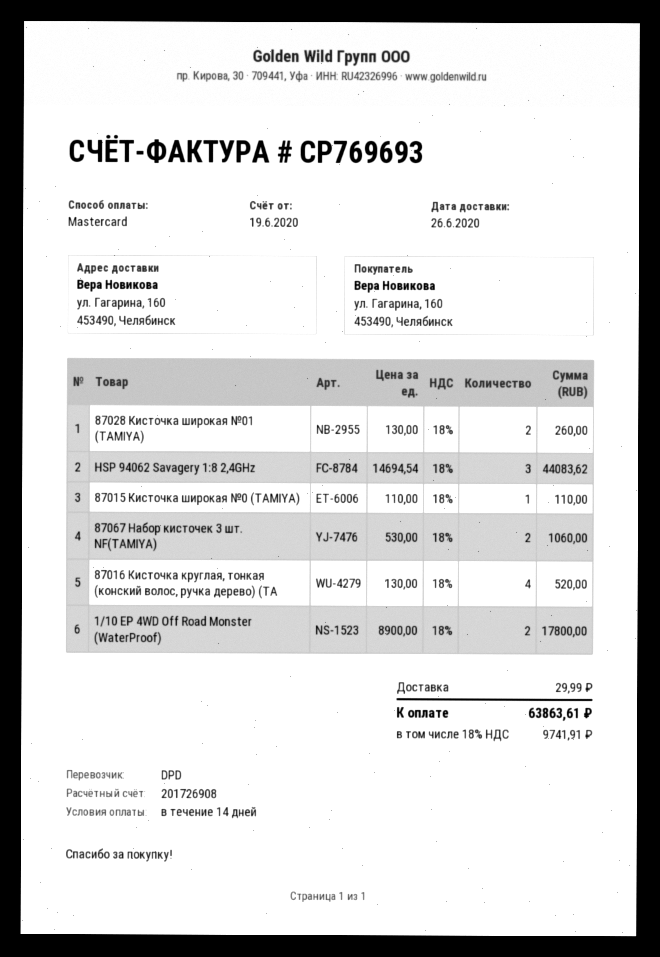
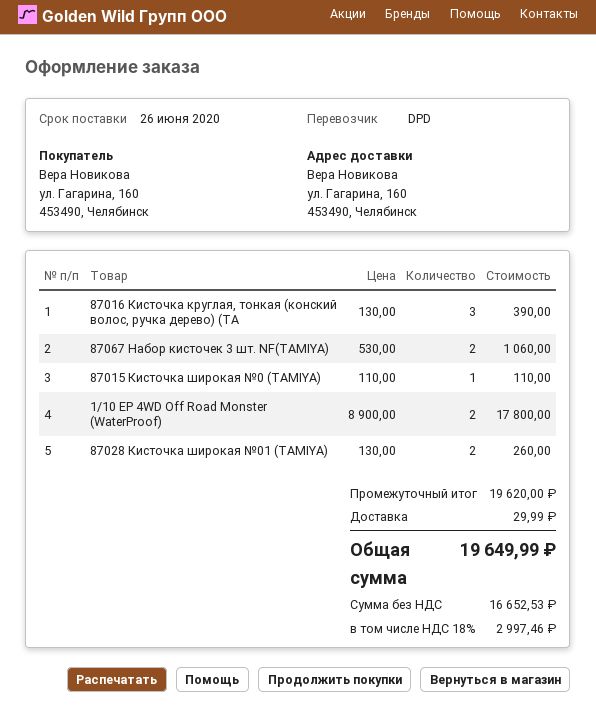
HSP 94062 Savagery 1:8 2,4GHz: 3 x 14694.54 = 44083.62 -> none
87016 Кисточка круглая, тонкая (конский волос, ручка дерево) (TA: 4 x 130.00 = 520.00 -> 3 x 130.00 = 390.00
tax: 18% = 9741.91 -> 18% = 2997.46
total: 63863.61 -> 19649.99

